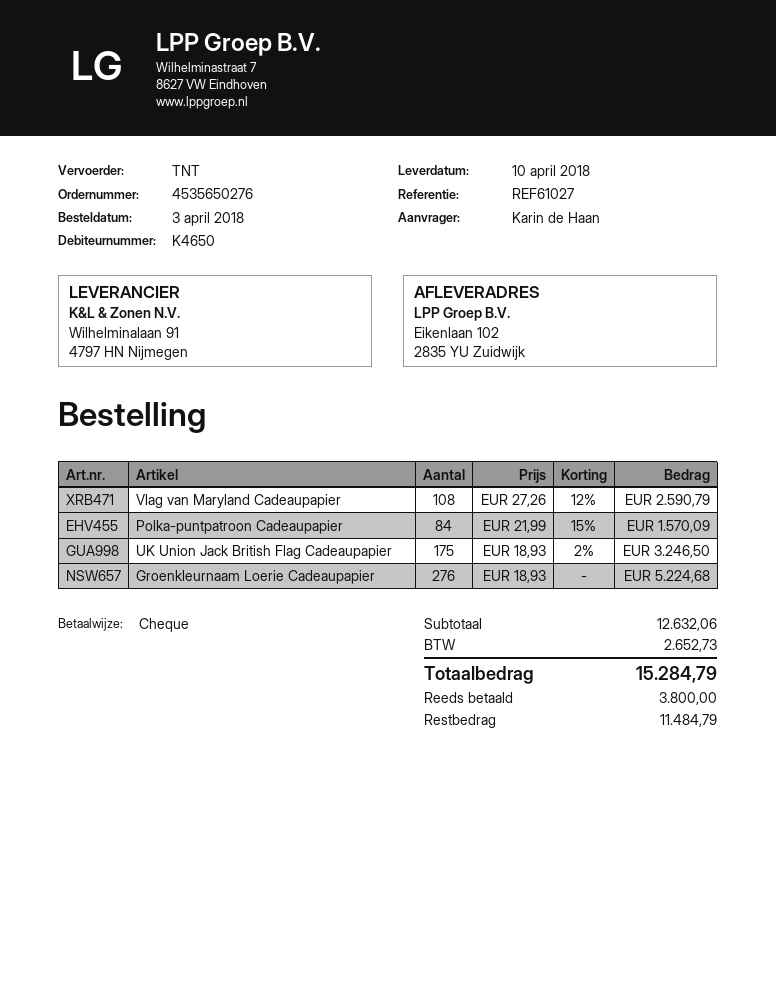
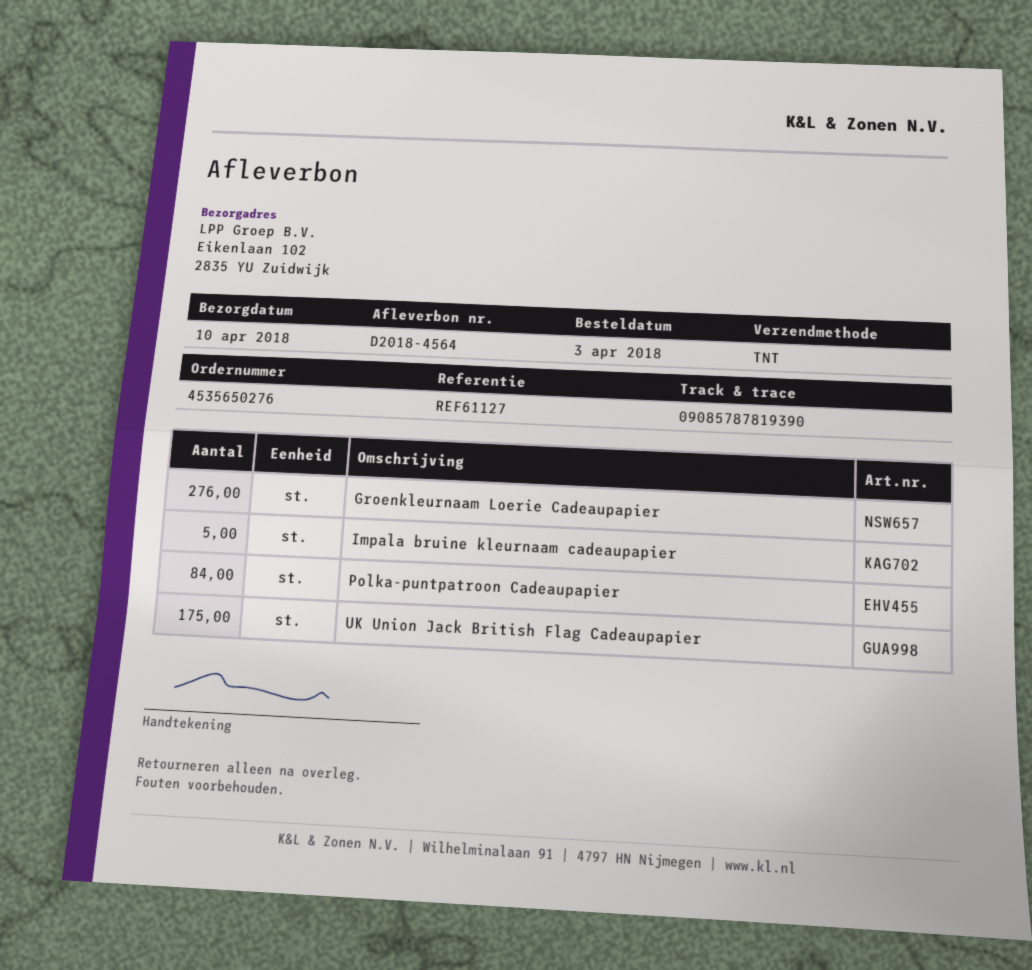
reference: REF61027 -> REF61127
Vlag van Maryland Cadeaupapier: 108 -> none
Impala bruine kleurnaam cadeaupapier: none -> 5

